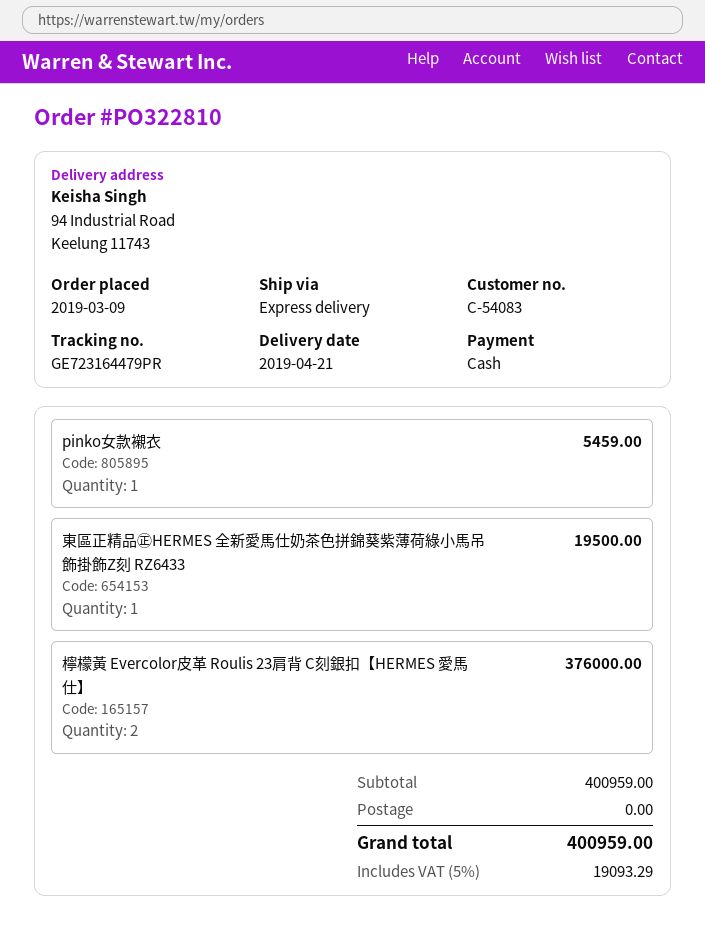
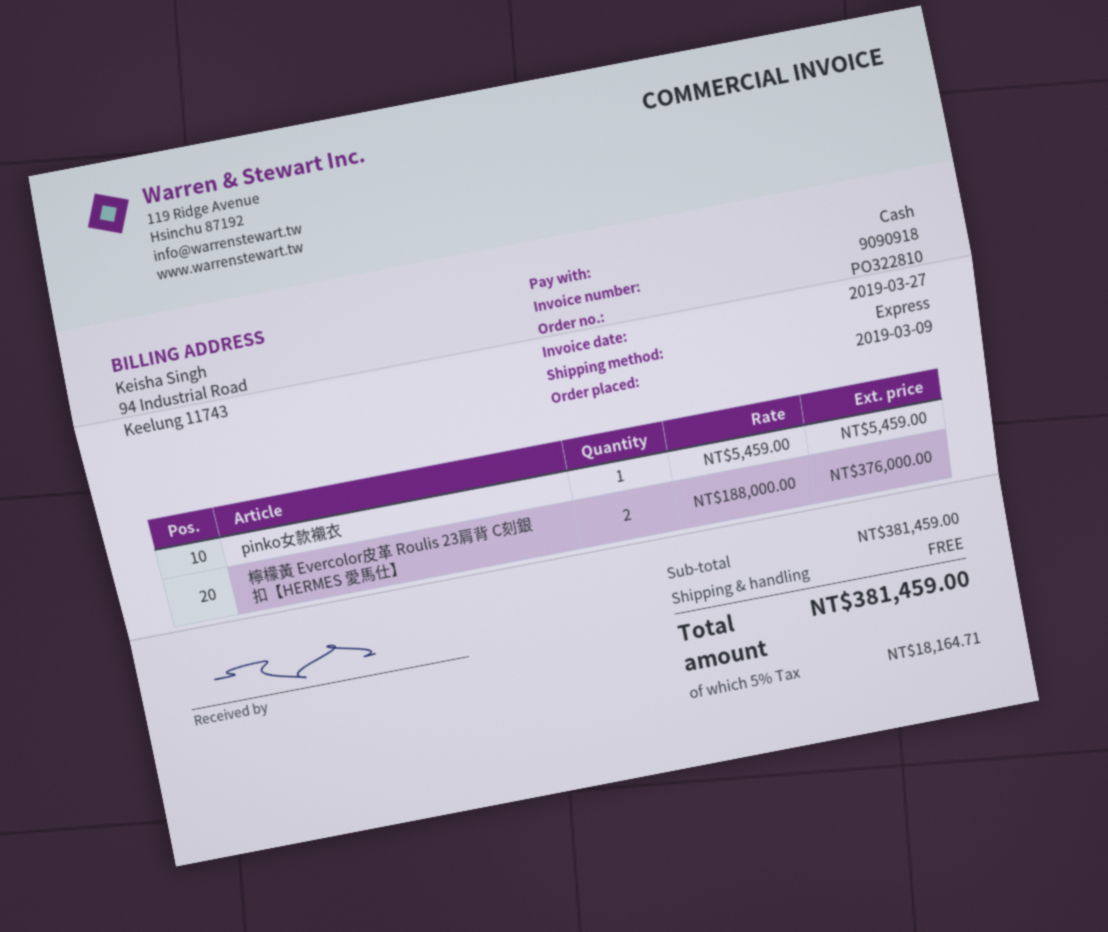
東區正精品㊣HERMES 全新愛馬仕奶茶色拼錦葵紫薄荷綠小馬吊飾掛飾Z刻 RZ6433: 1 for 19500.00 -> none
subtotal: 400959.00 -> 381459.00
tax: 5% = 19093.29 -> 5% = 18164.71
total: 400959.00 -> 381459.00

